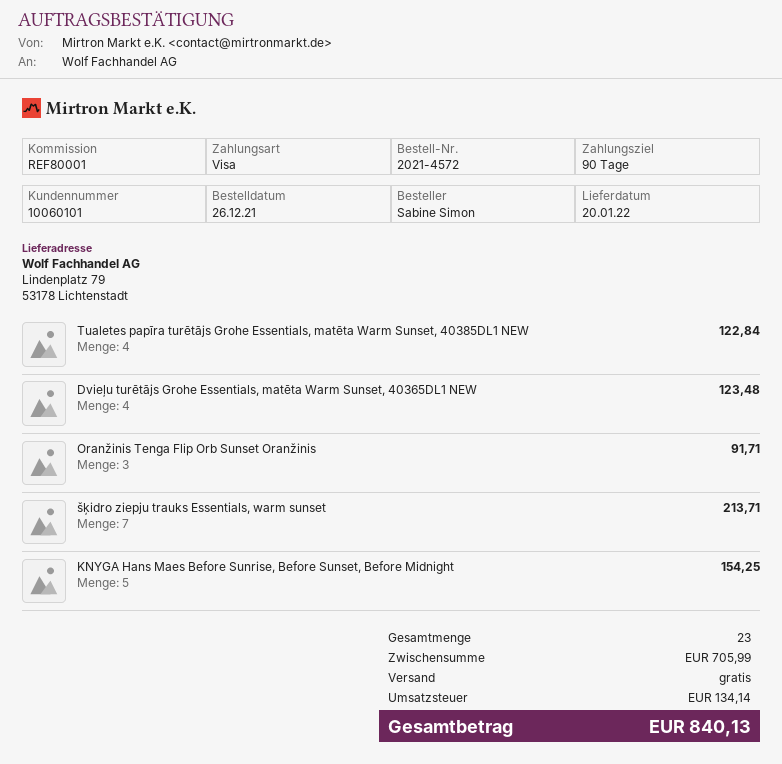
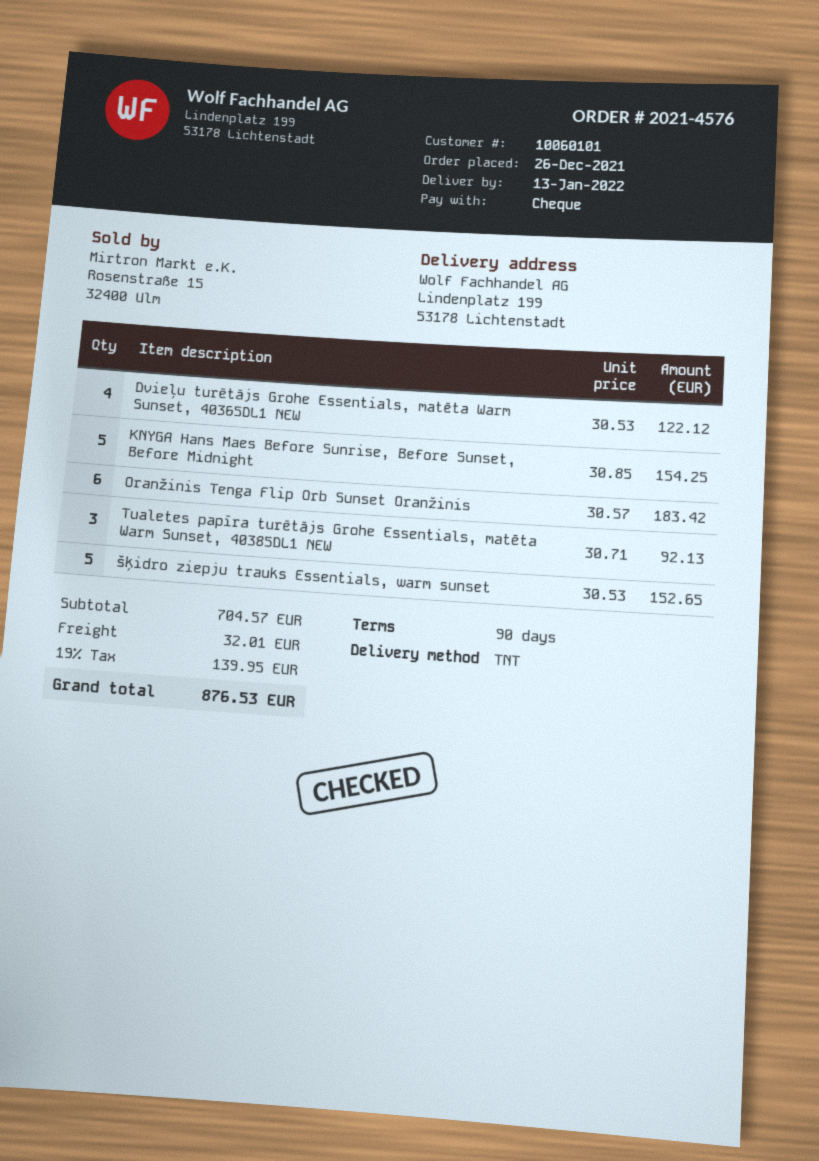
order number: 2021-4572 -> 2021-4576
delivery date: 2022-01-20 -> 2022-01-13
payment method: Visa -> cheque
ship to: Lindenplatz 79, 53178 Lichtenstadt -> Lindenplatz 199, 53178 Lichtenstadt
Tualetes papīra turētājs Grohe Essentials, matēta Warm Sunset, 40385DL1 NEW: 4 for 122.84 -> 3 for 92.13
Dvieļu turētājs Grohe Essentials, matēta Warm Sunset, 40365DL1 NEW: 4 for 123.48 -> 4 for 122.12
Oranžinis Tenga Flip Orb Sunset Oranžinis: 3 for 91.71 -> 6 for 183.42
šķidro ziepju trauks Essentials, warm sunset: 7 for 213.71 -> 5 for 152.65
subtotal: 705.99 -> 704.57
shipping: 0.00 -> 32.01
tax: 134.14 -> 139.95
total: 840.13 -> 876.53

